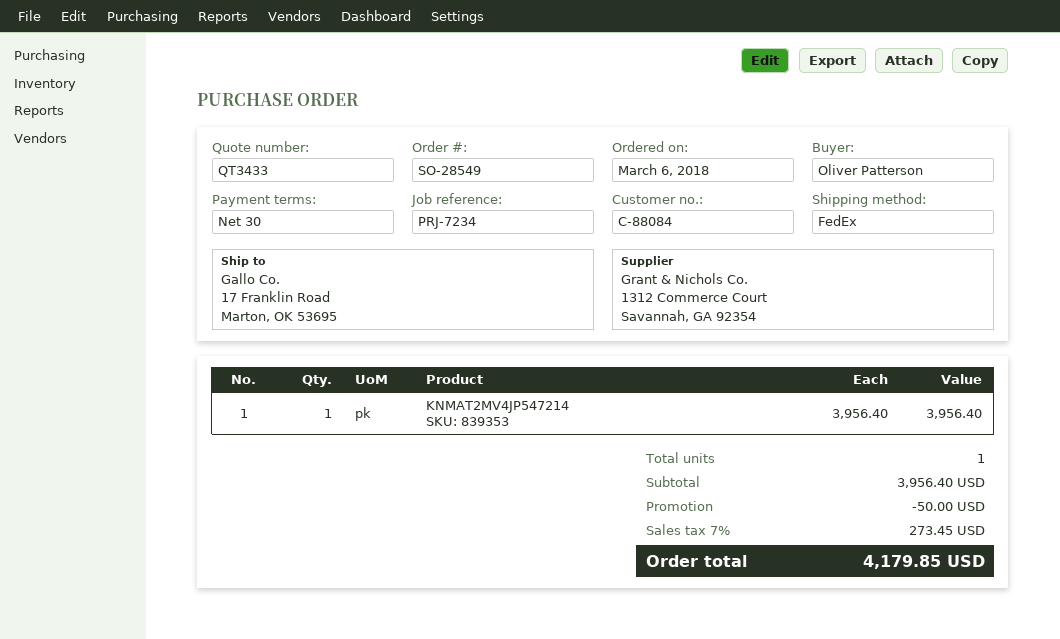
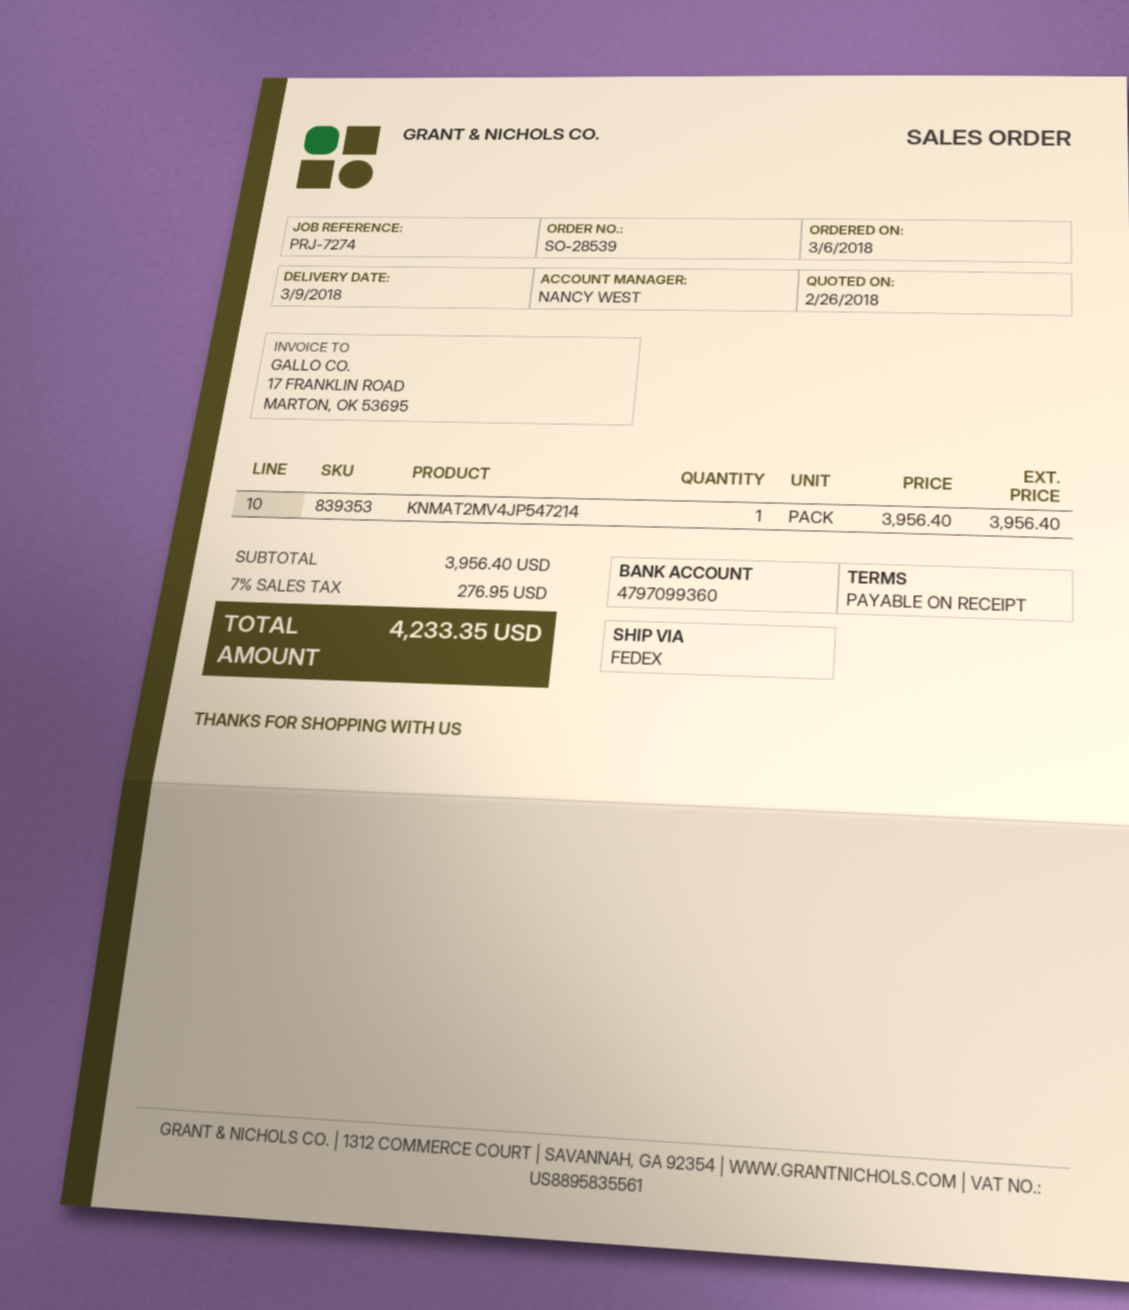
order number: SO-28549 -> SO-28539
payment terms: 30 days -> on receipt
reference: PRJ-7234 -> PRJ-7274
discount: 50.00 -> none
tax: 7% = 273.45 -> 7% = 276.95
total: 4179.85 -> 4233.35

